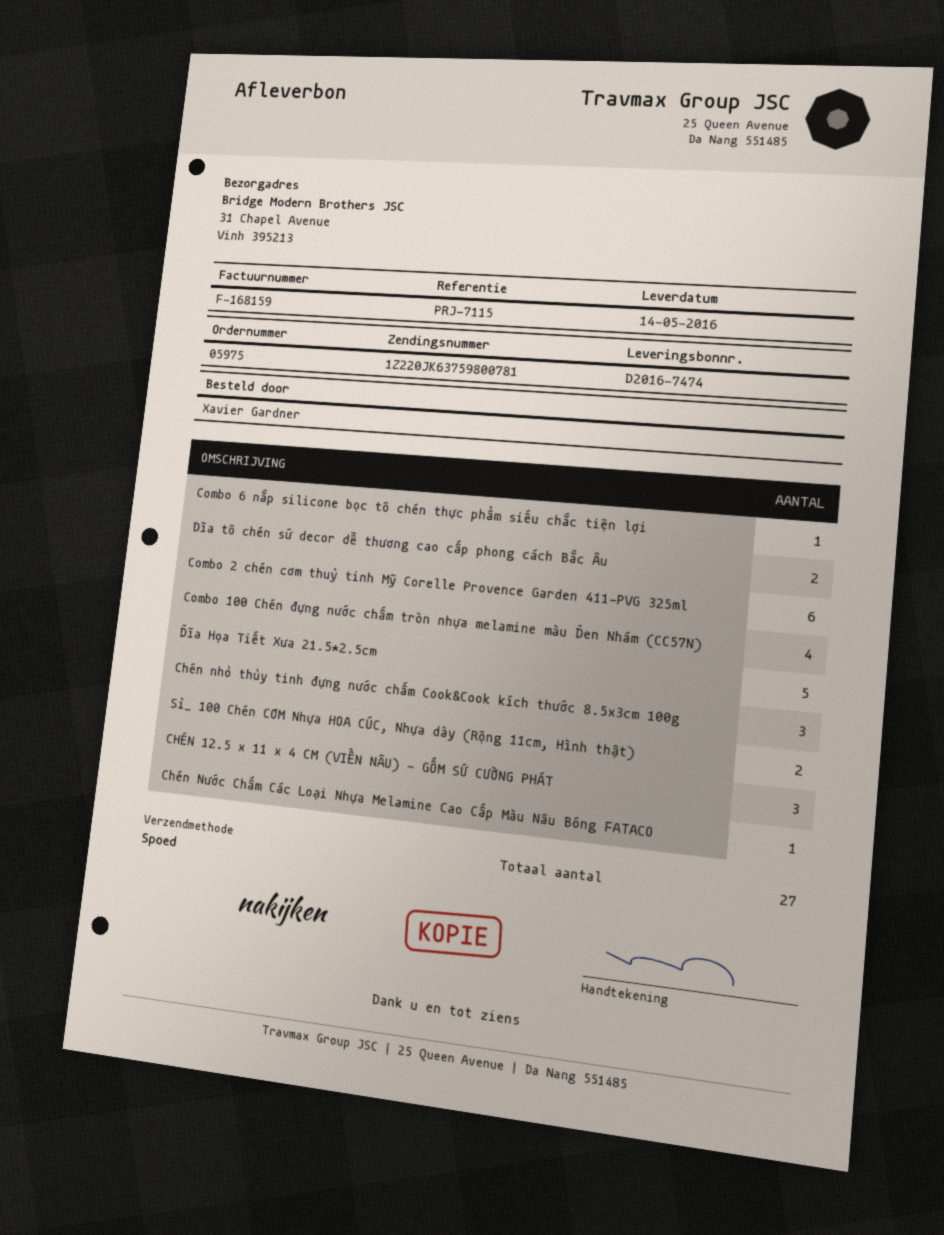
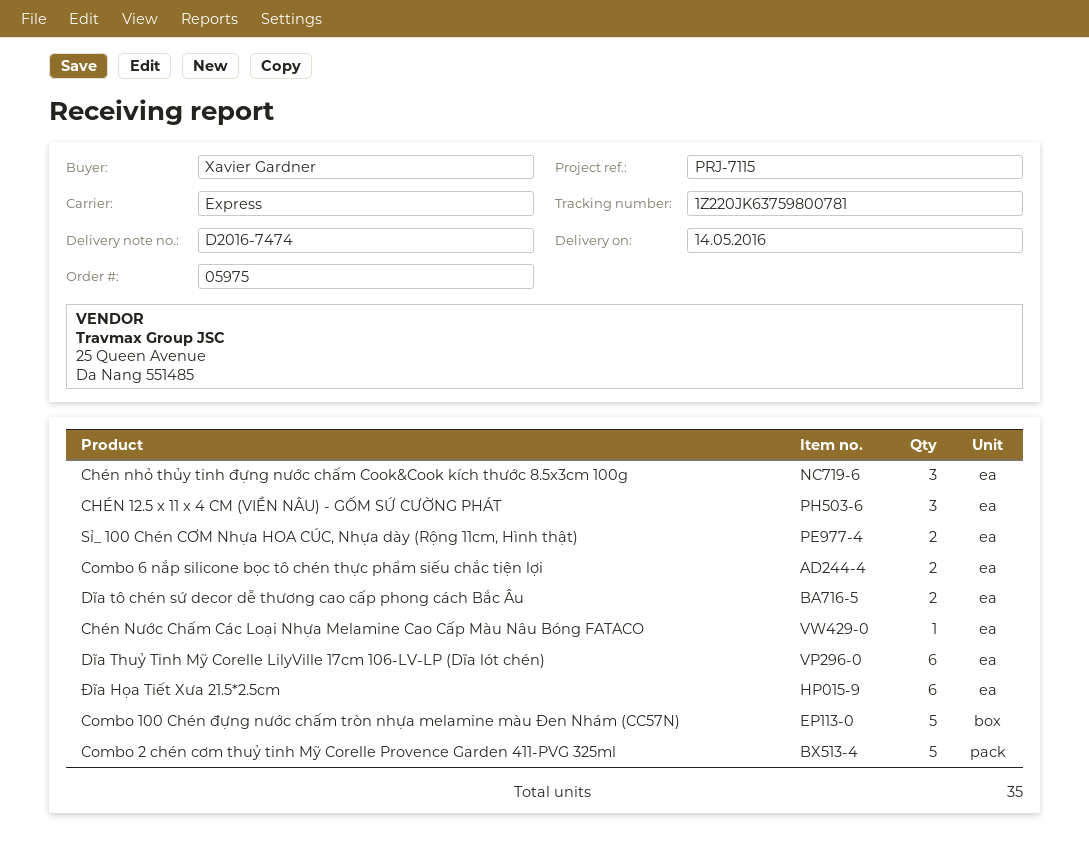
Combo 6 nắp silicone bọc tô chén thực phẩm siếu chắc tiện lợi: 1 -> 2
Combo 2 chén cơm thuỷ tinh Mỹ Corelle Provence Garden 411-PVG 325ml: 6 -> 5
Combo 100 Chén đựng nước chấm tròn nhựa melamine màu Đen Nhám (CC57N): 4 -> 5
Đĩa Họa Tiết Xưa 21.5*2.5cm: 5 -> 6
Dĩa Thuỷ Tinh Mỹ Corelle LilyVille 17cm 106-LV-LP (Dĩa lót chén): none -> 6
total quantity: 27 -> 35

